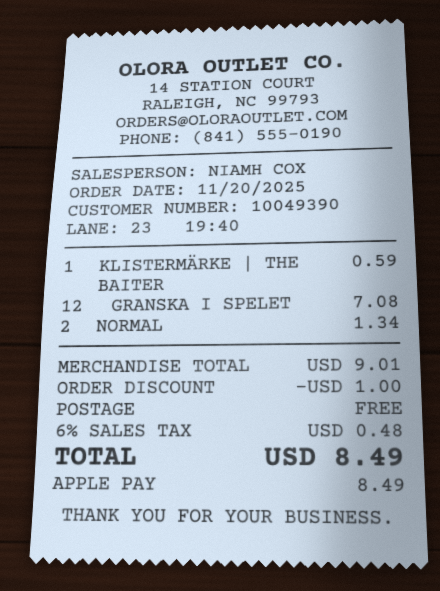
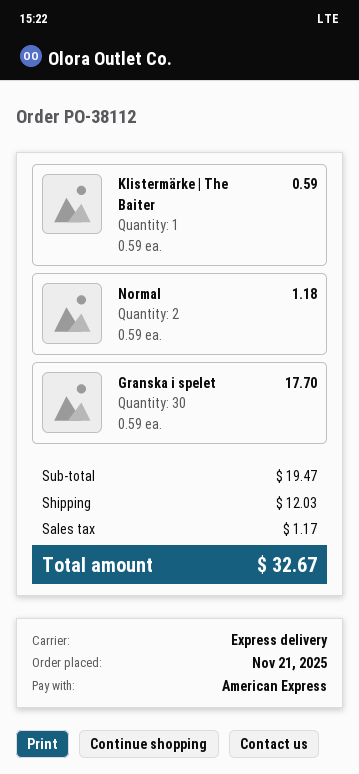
order date: 2025-11-20 -> 2025-11-21
payment method: Apple Pay -> American Express
GRANSKA I SPELET: 12 for 7.08 -> 30 for 17.70
NORMAL: 2 for 1.34 -> 2 for 1.18
subtotal: 9.01 -> 19.47
discount: 1.00 -> none
shipping: 0.00 -> 12.03
tax: 0.48 -> 1.17
total: 8.49 -> 32.67

